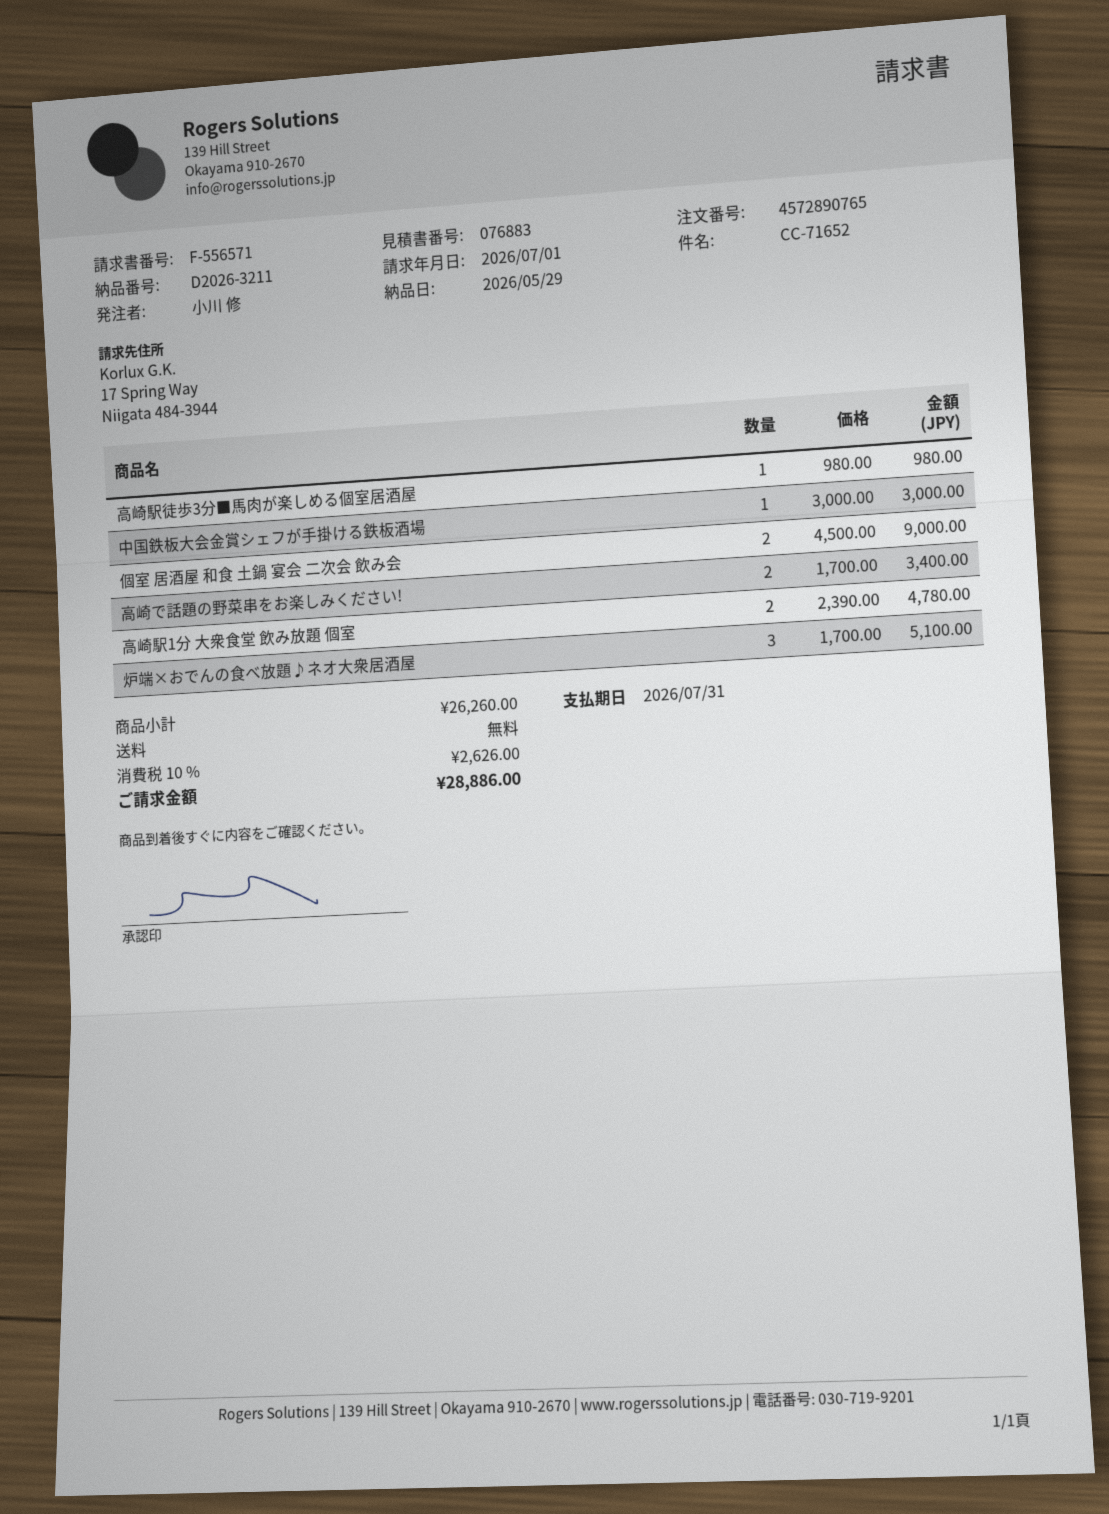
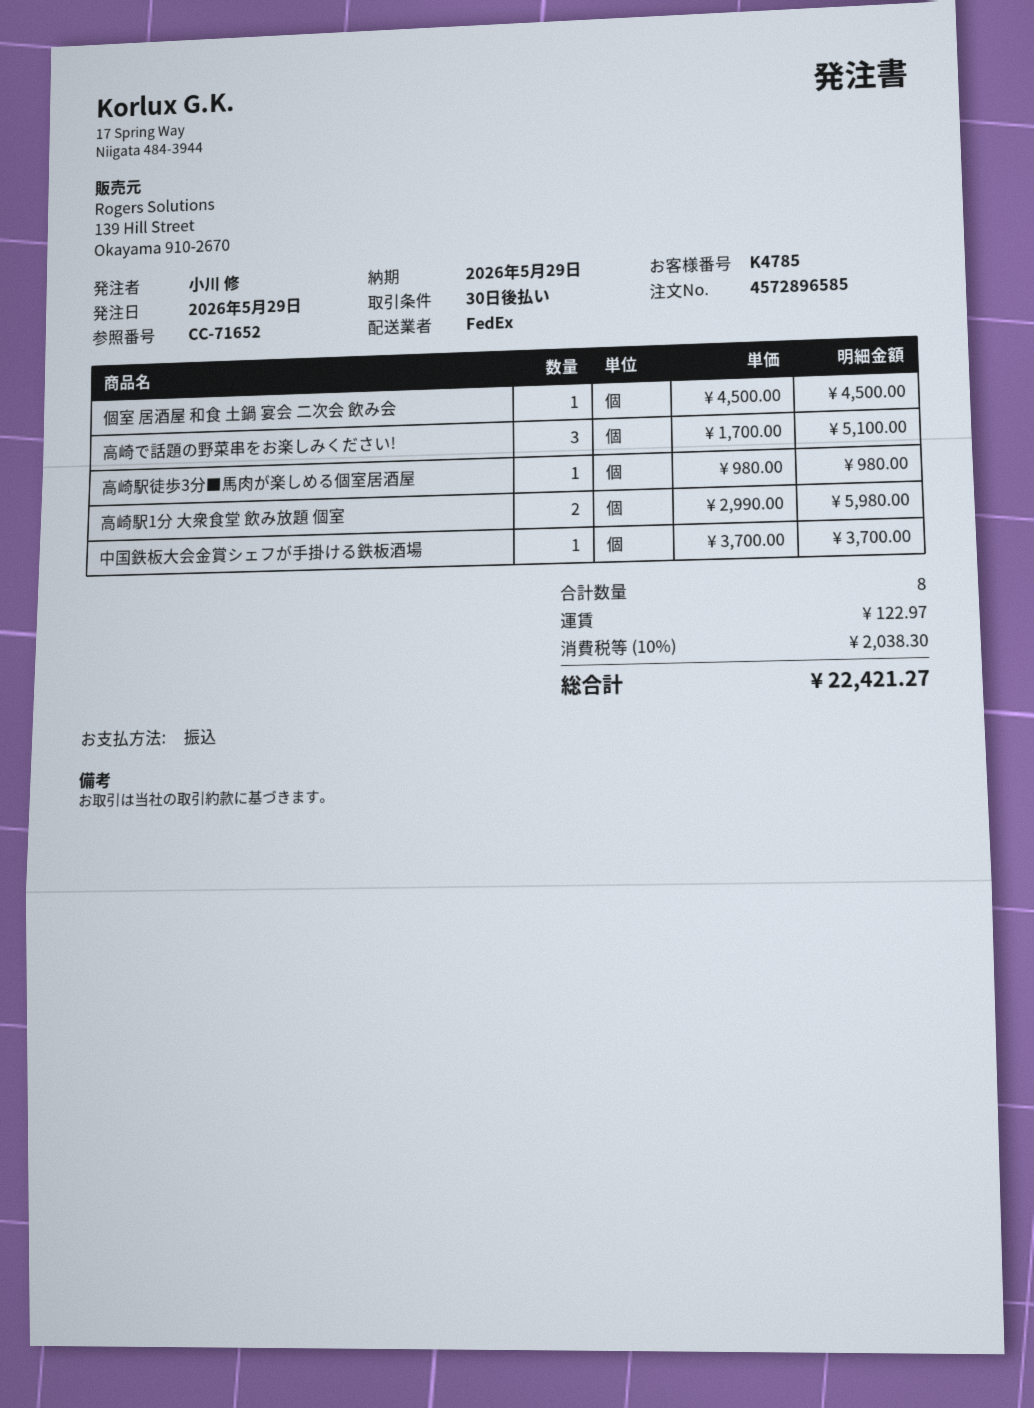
order number: 4572890765 -> 4572896585
中国鉄板大会金賞シェフが手掛ける鉄板酒場: 1 x 3000.00 = 3000.00 -> 1 x 3700.00 = 3700.00
個室 居酒屋 和食 土鍋 宴会 二次会 飲み会: 2 x 4500.00 = 9000.00 -> 1 x 4500.00 = 4500.00
高崎で話題の野菜串をお楽しみください!: 2 x 1700.00 = 3400.00 -> 3 x 1700.00 = 5100.00
高崎駅1分 大衆食堂 飲み放題 個室: 2 x 2390.00 = 4780.00 -> 2 x 2990.00 = 5980.00
炉端×おでんの食べ放題♪ネオ大衆居酒屋: 3 x 1700.00 = 5100.00 -> none
shipping: 0.00 -> 122.97
tax: 10% = 2626.00 -> 10% = 2038.30
total: 28886.00 -> 22421.27

